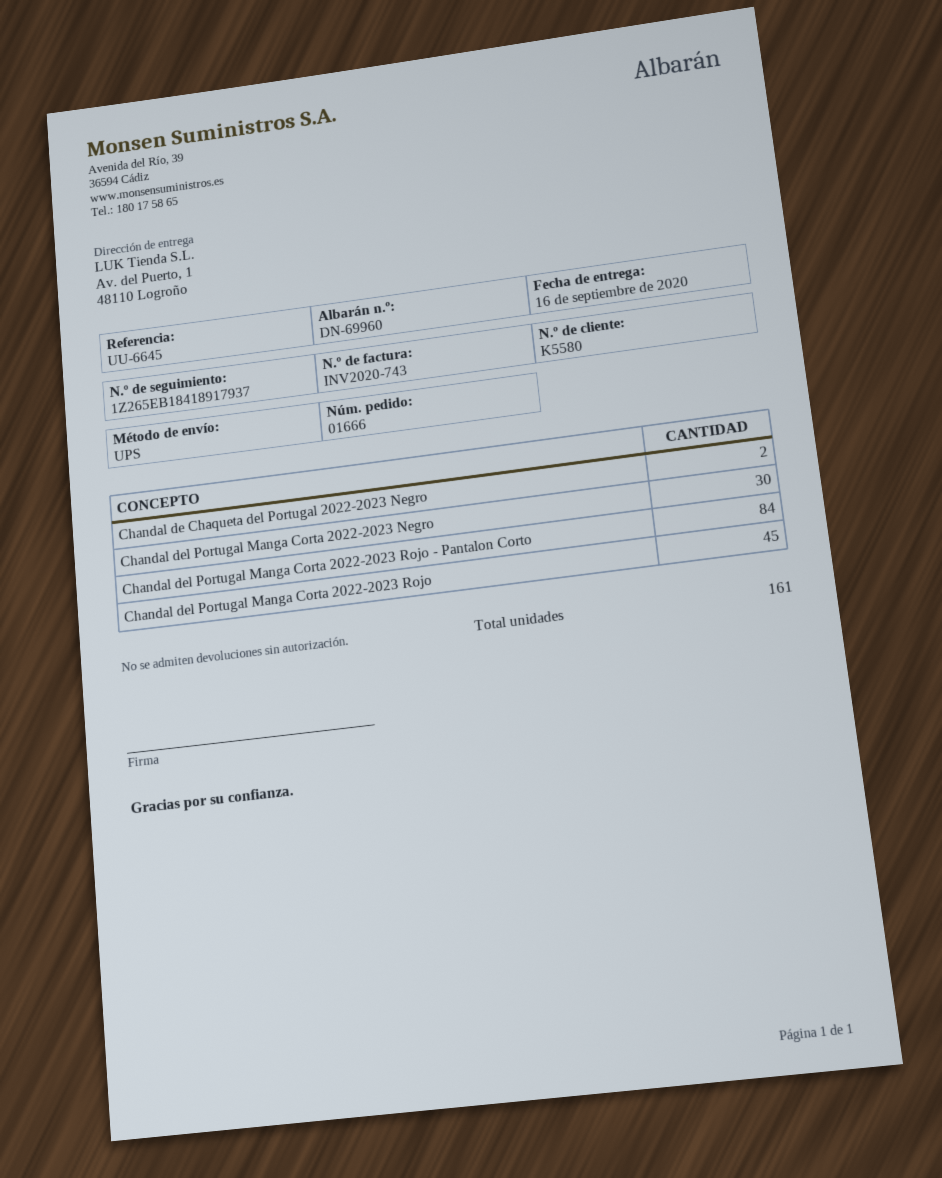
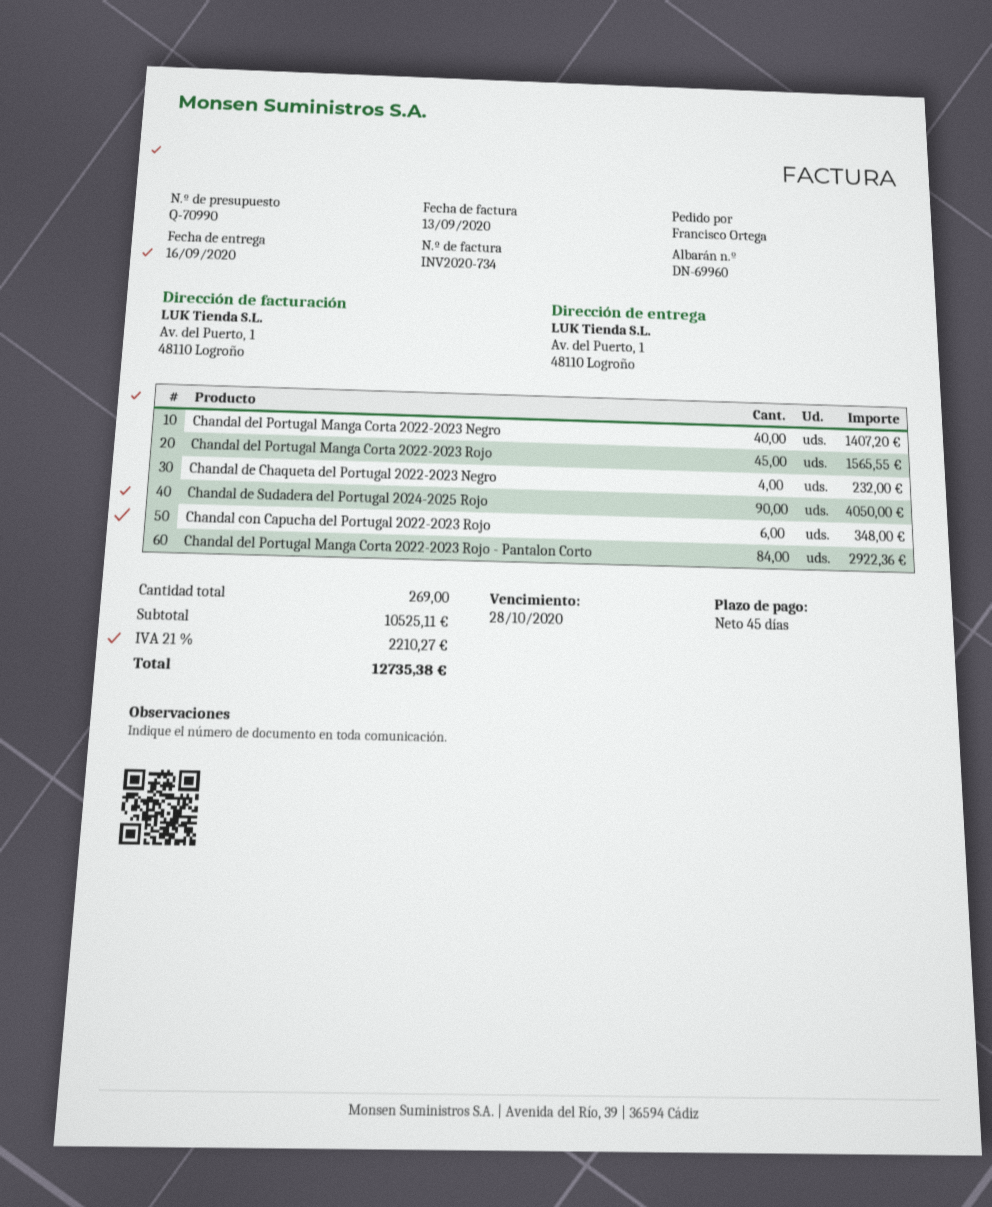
invoice number: INV2020-743 -> INV2020-734
Chandal de Chaqueta del Portugal 2022-2023 Negro: 2 -> 4
Chandal del Portugal Manga Corta 2022-2023 Negro: 30 -> 40
Chandal de Sudadera del Portugal 2024-2025 Rojo: none -> 90
Chandal con Capucha del Portugal 2022-2023 Rojo: none -> 6
total quantity: 161 -> 269

